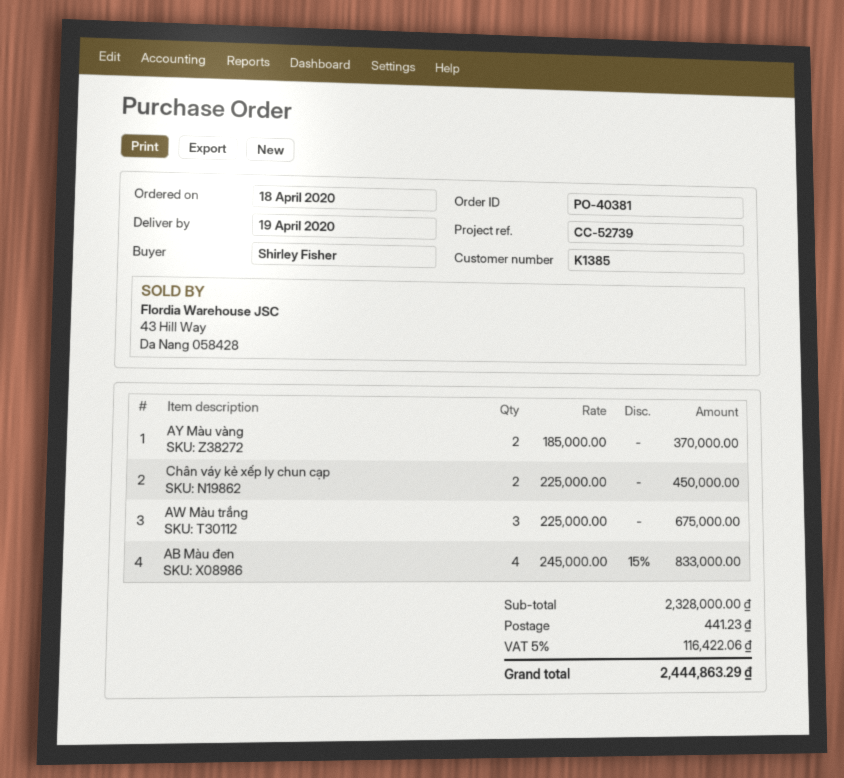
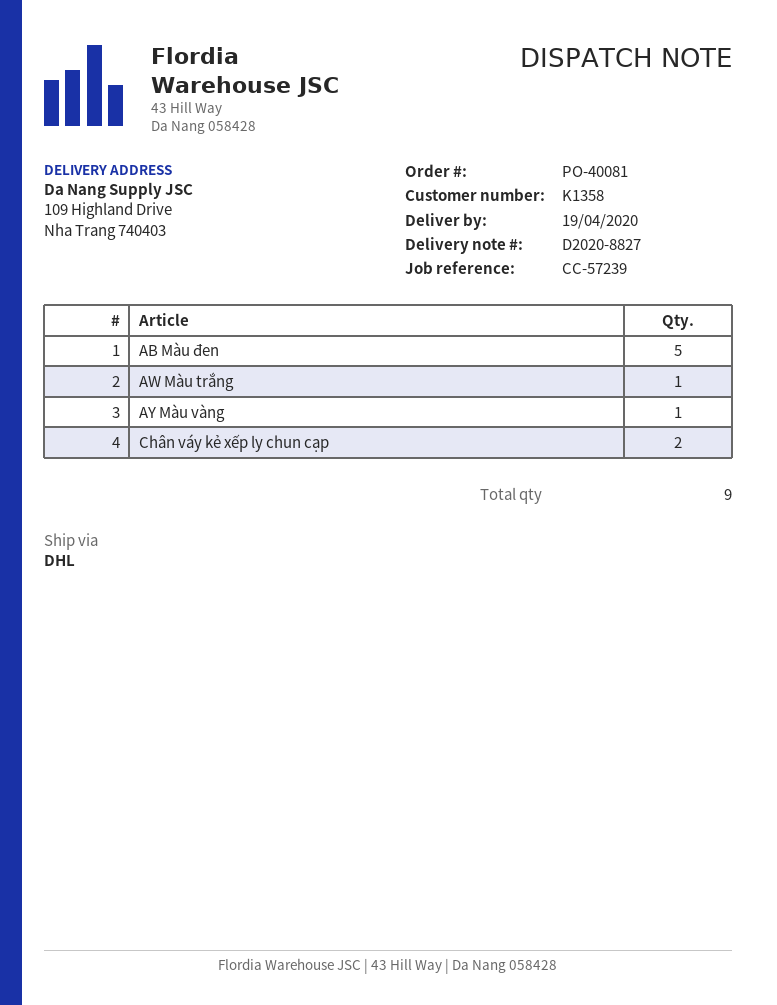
order number: PO-40381 -> PO-40081
customer number: K1385 -> K1358
reference: CC-52739 -> CC-57239
AY Màu vàng: 2 -> 1
AW Màu trắng: 3 -> 1
AB Màu đen: 4 -> 5

